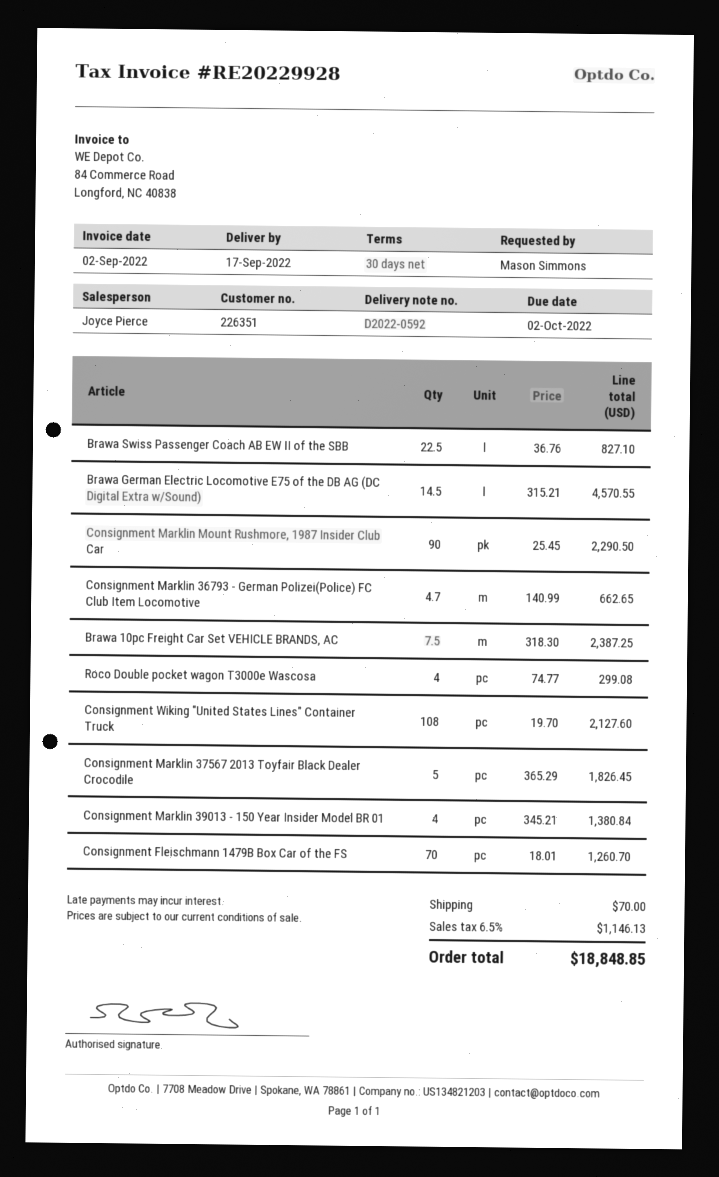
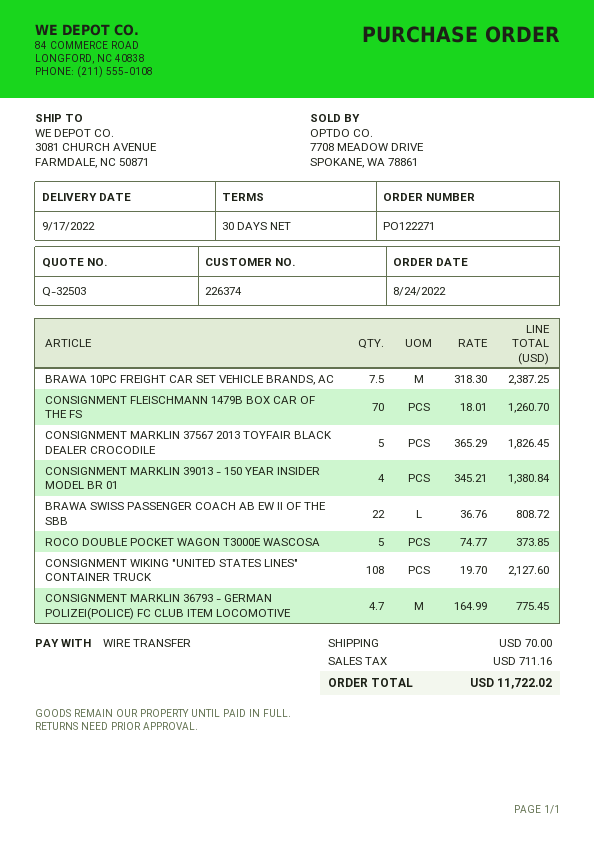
customer number: 226351 -> 226374
Brawa Swiss Passenger Coach AB EW II of the SBB: 22.5 x 36.76 = 827.10 -> 22 x 36.76 = 808.72
Brawa German Electric Locomotive E75 of the DB AG (DC Digital Extra w/Sound): 14.5 x 315.21 = 4570.55 -> none
Consignment Marklin Mount Rushmore, 1987 Insider Club Car: 90 x 25.45 = 2290.50 -> none
Consignment Marklin 36793 - German Polizei(Police) FC Club Item Locomotive: 4.7 x 140.99 = 662.65 -> 4.7 x 164.99 = 775.45
Roco Double pocket wagon T3000e Wascosa: 4 x 74.77 = 299.08 -> 5 x 74.77 = 373.85
tax: 1146.13 -> 711.16
total: 18848.85 -> 11722.02

